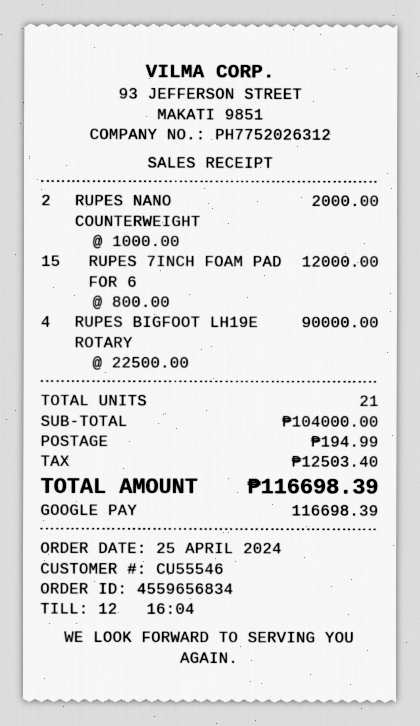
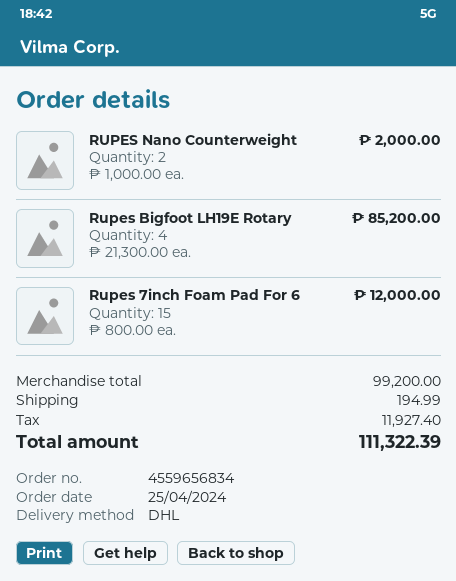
RUPES BIGFOOT LH19E ROTARY: 4 x 22500.00 = 90000.00 -> 4 x 21300.00 = 85200.00
subtotal: 104000.00 -> 99200.00
tax: 12503.40 -> 11927.40
total: 116698.39 -> 111322.39

